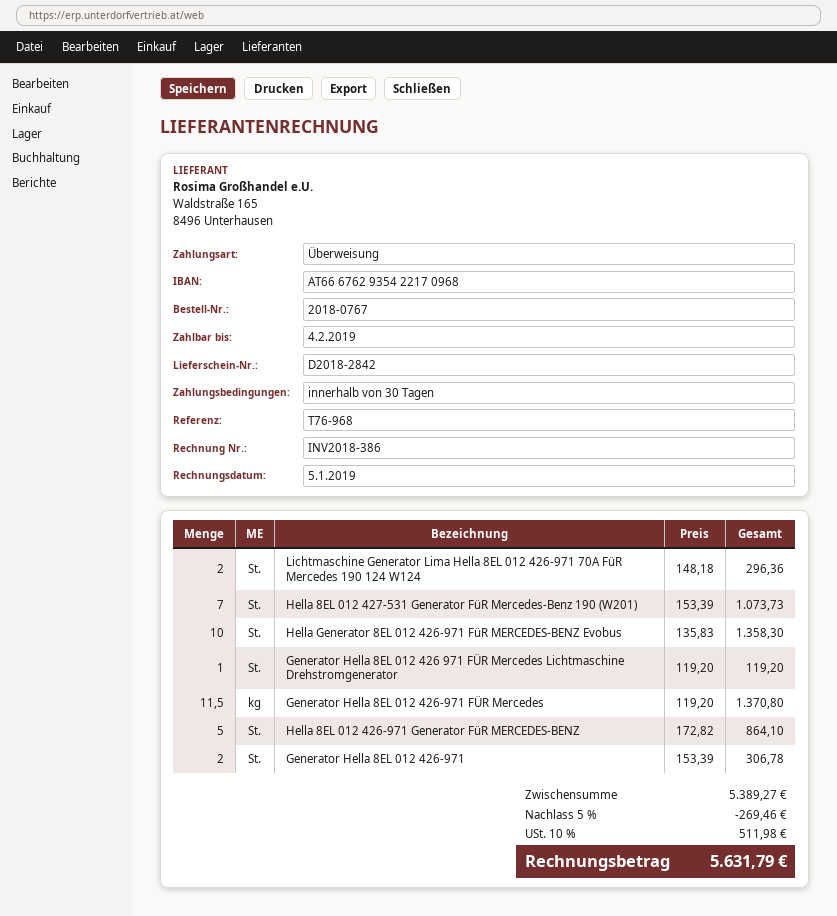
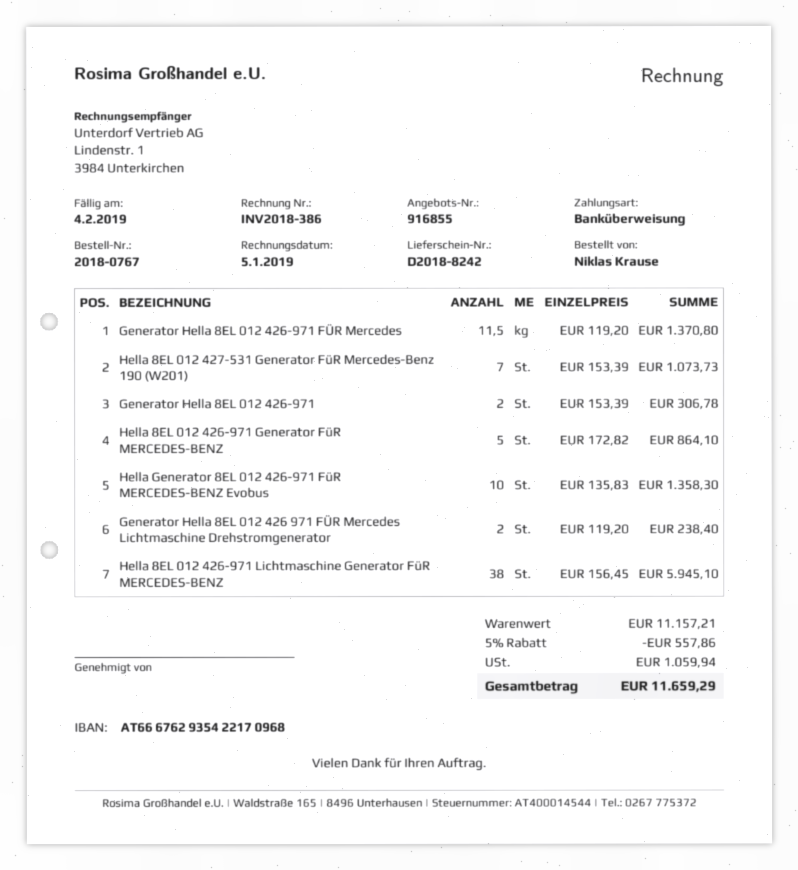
delivery note number: D2018-2842 -> D2018-8242
Lichtmaschine Generator Lima Hella 8EL 012 426-971 70A FüR Mercedes 190 124 W124: 2 x 148.18 = 296.36 -> none
Generator Hella 8EL 012 426 971 FÜR Mercedes Lichtmaschine Drehstromgenerator: 1 x 119.20 = 119.20 -> 2 x 119.20 = 238.40
Hella 8EL 012 426-971 Lichtmaschine Generator FüR MERCEDES-BENZ: none -> 38 x 156.45 = 5945.10
subtotal: 5389.27 -> 11157.21
discount: 5% = 269.46 -> 5% = 557.86
tax: 511.98 -> 1059.94
total: 5631.79 -> 11659.29

